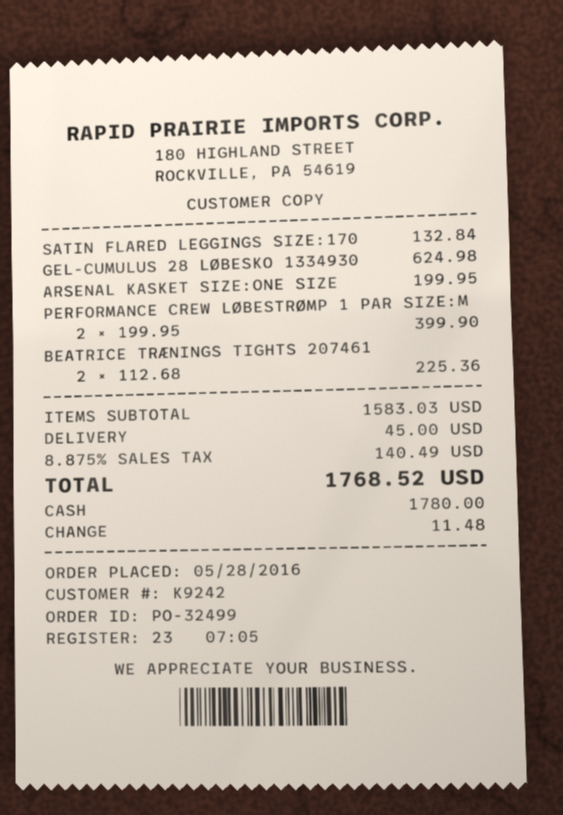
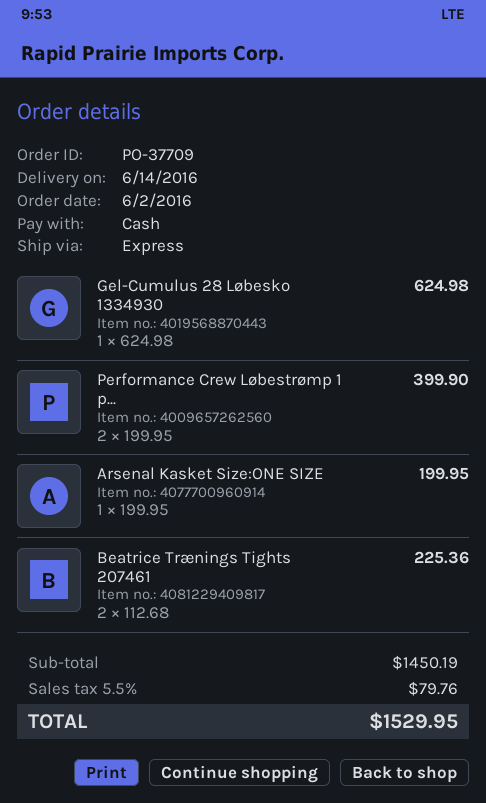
order number: PO-32499 -> PO-37709
order date: 2016-05-28 -> 2016-06-02
SATIN FLARED LEGGINGS SIZE:170: 1 x 132.84 = 132.84 -> none
subtotal: 1583.03 -> 1450.19
shipping: 45.00 -> none
tax: 8.875% = 140.49 -> 5.5% = 79.76
total: 1768.52 -> 1529.95

